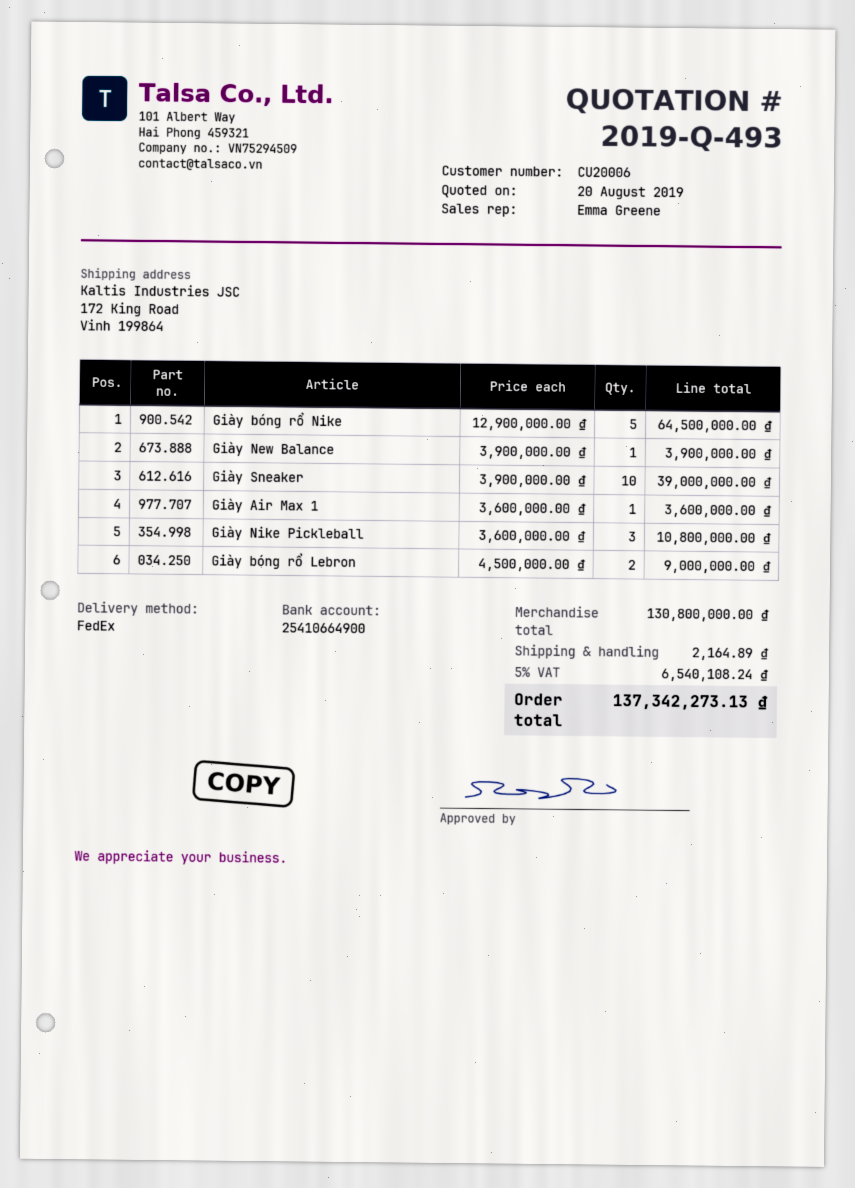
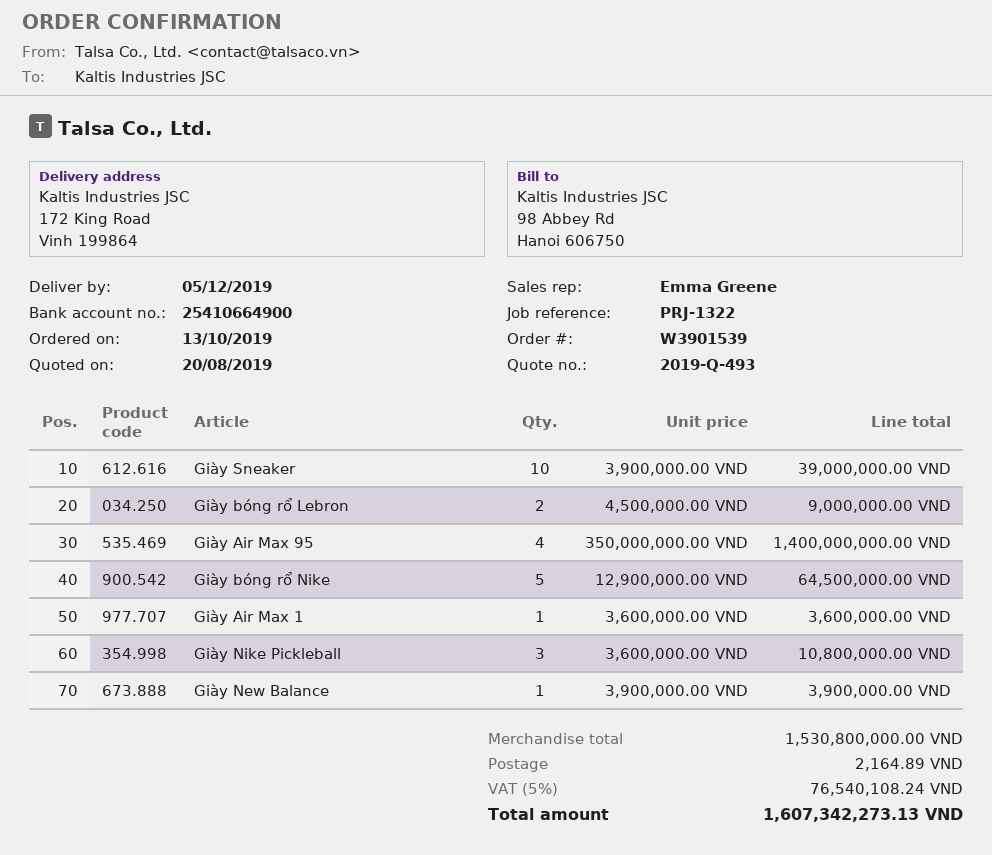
Giày Air Max 95: none -> 4 x 350000000.00 = 1400000000.00
subtotal: 130800000.00 -> 1530800000.00
tax: 5% = 6540108.24 -> 5% = 76540108.24
total: 137342273.13 -> 1607342273.13

